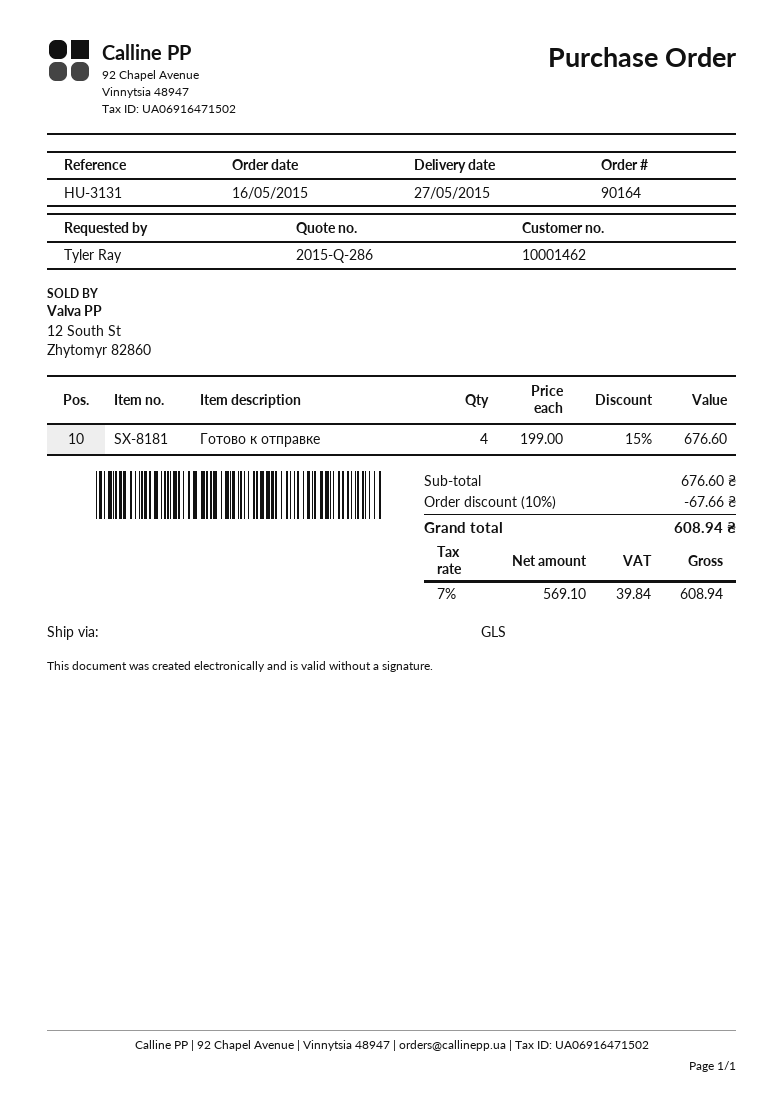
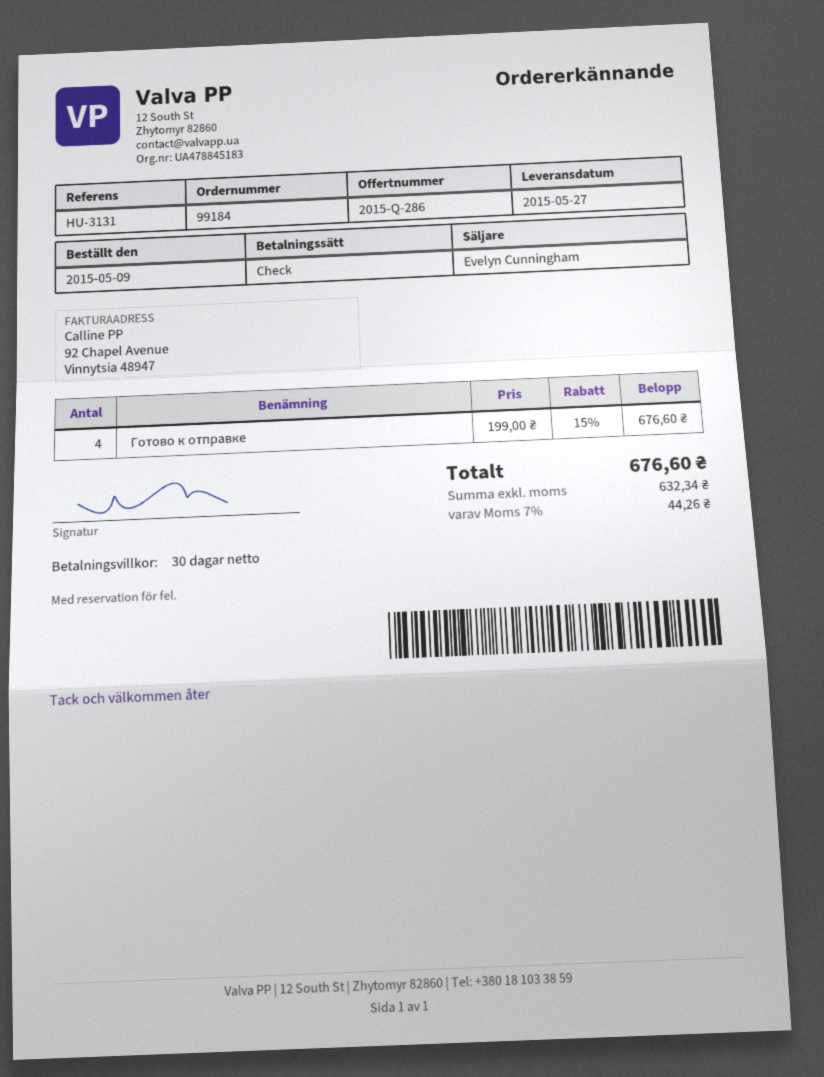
order number: 90164 -> 99184
order date: 2015-05-16 -> 2015-05-09
discount: 10% = 67.66 -> none
net: 569.10 -> 632.34
tax: 7% = 39.84 -> 7% = 44.26
total: 608.94 -> 676.60

